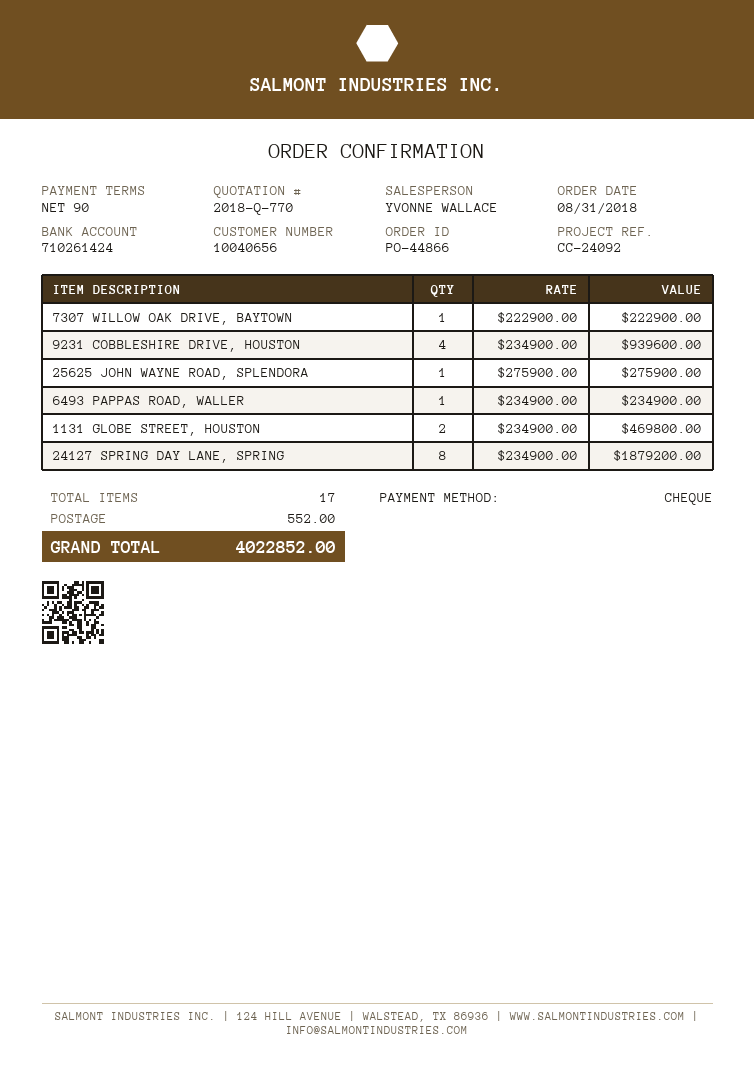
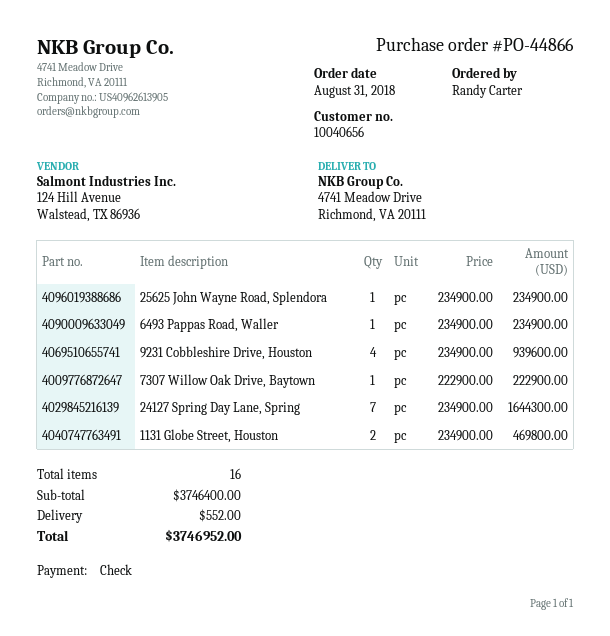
25625 JOHN WAYNE ROAD, SPLENDORA: 1 x 275900.00 = 275900.00 -> 1 x 234900.00 = 234900.00
24127 SPRING DAY LANE, SPRING: 8 x 234900.00 = 1879200.00 -> 7 x 234900.00 = 1644300.00
total quantity: 17 -> 16
total: 4022852.00 -> 3746952.00

